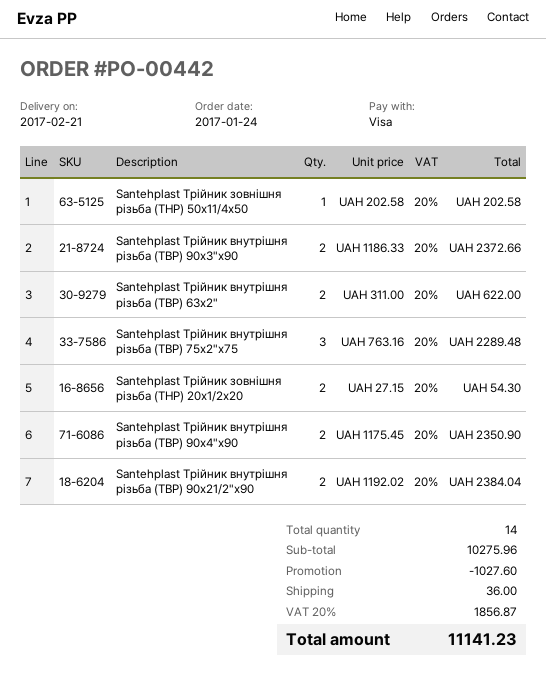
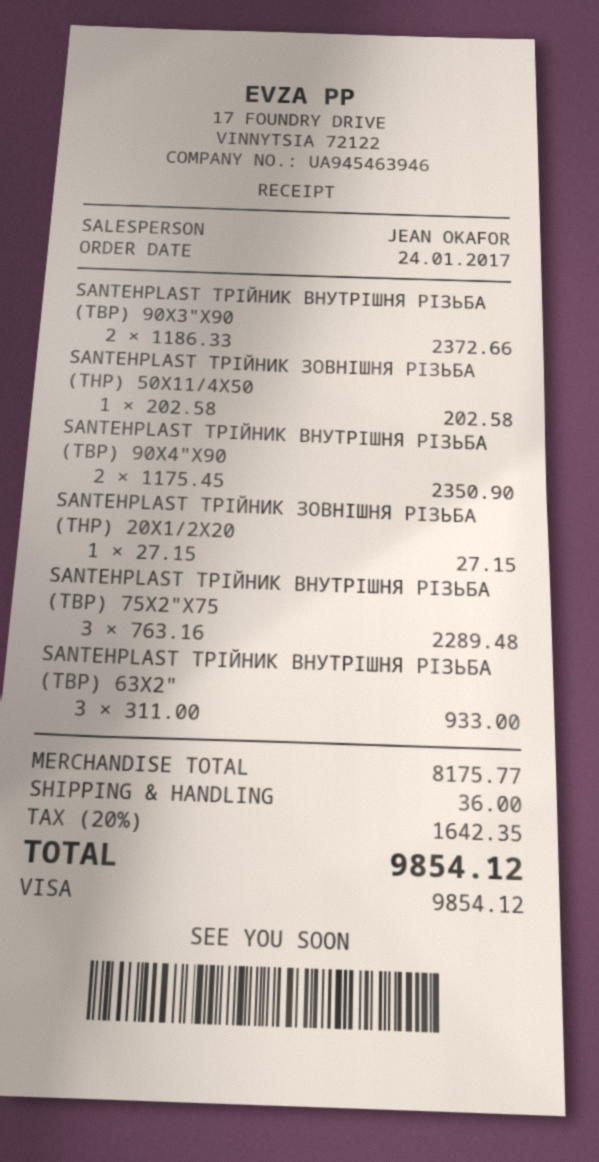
Santehplast Трійник внутрішня різьба (ТВР) 63x2": 2 x 311.00 = 622.00 -> 3 x 311.00 = 933.00
Santehplast Трійник зовнішня різьба (ТНР) 20x1/2x20: 2 x 27.15 = 54.30 -> 1 x 27.15 = 27.15
Santehplast Трійник внутрішня різьба (ТВР) 90x21/2"х90: 2 x 1192.02 = 2384.04 -> none
subtotal: 10275.96 -> 8175.77
discount: 1027.60 -> none
tax: 20% = 1856.87 -> 20% = 1642.35
total: 11141.23 -> 9854.12

